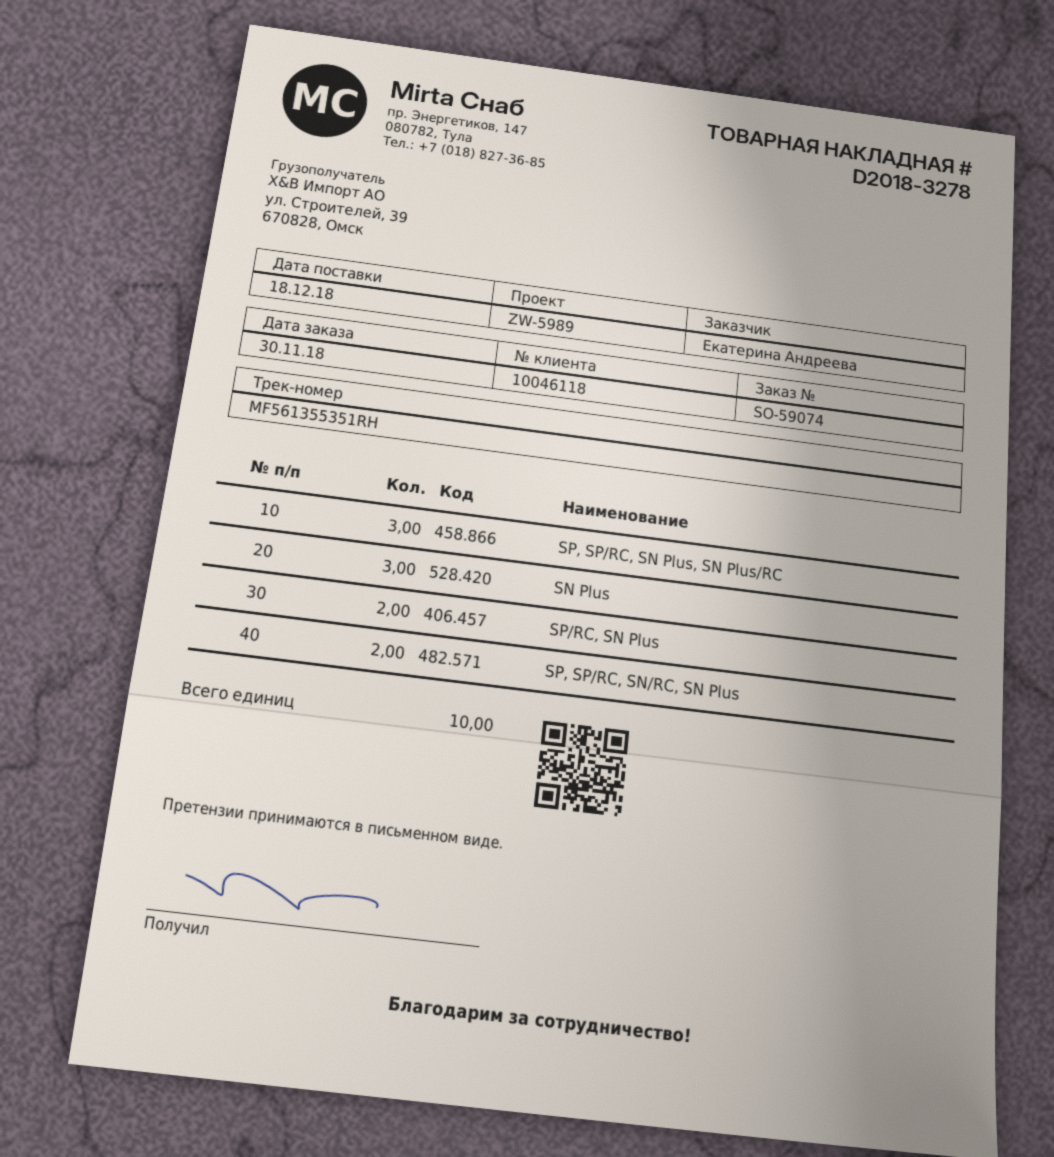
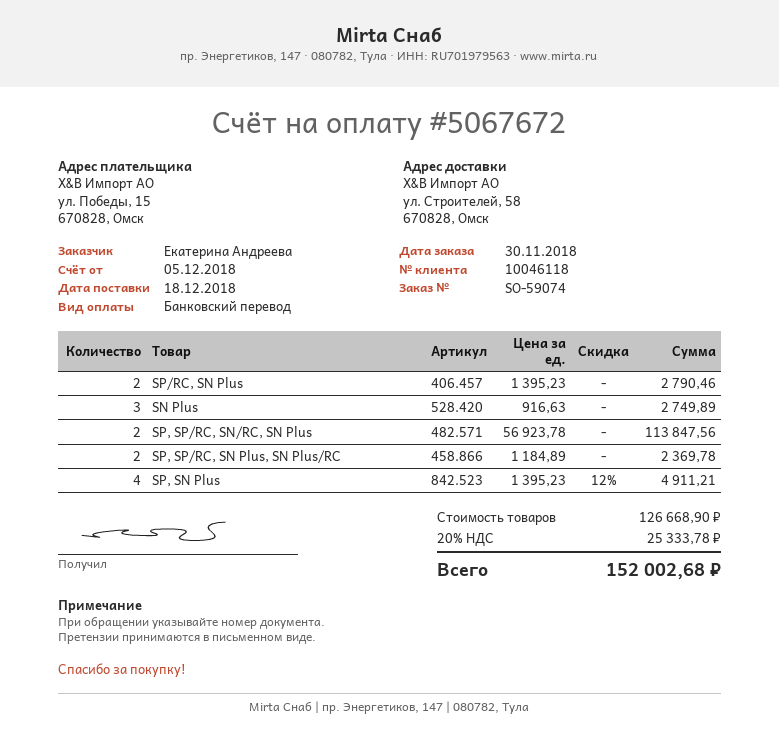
ship to: ул. Строителей, 39, 670828, Омск -> ул. Строителей, 58, 670828, Омск
SP, SP/RC, SN Plus, SN Plus/RC: 3 -> 2
SP, SN Plus: none -> 4

